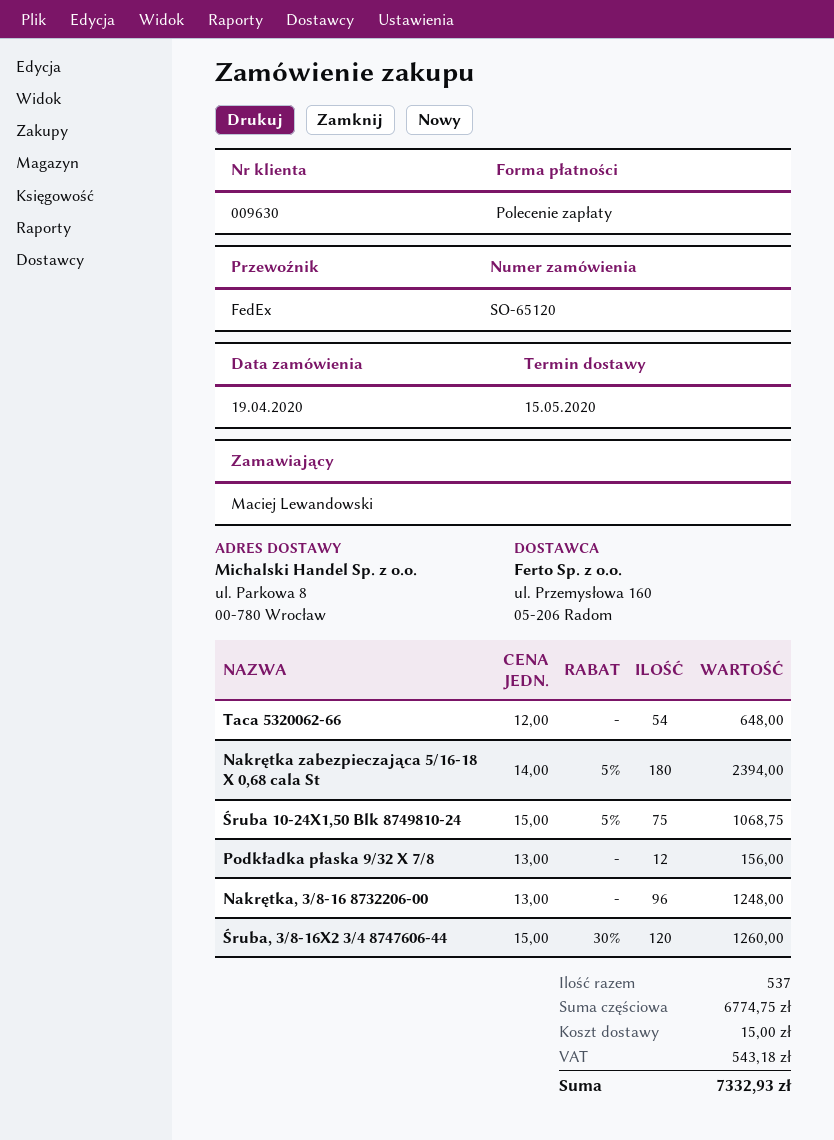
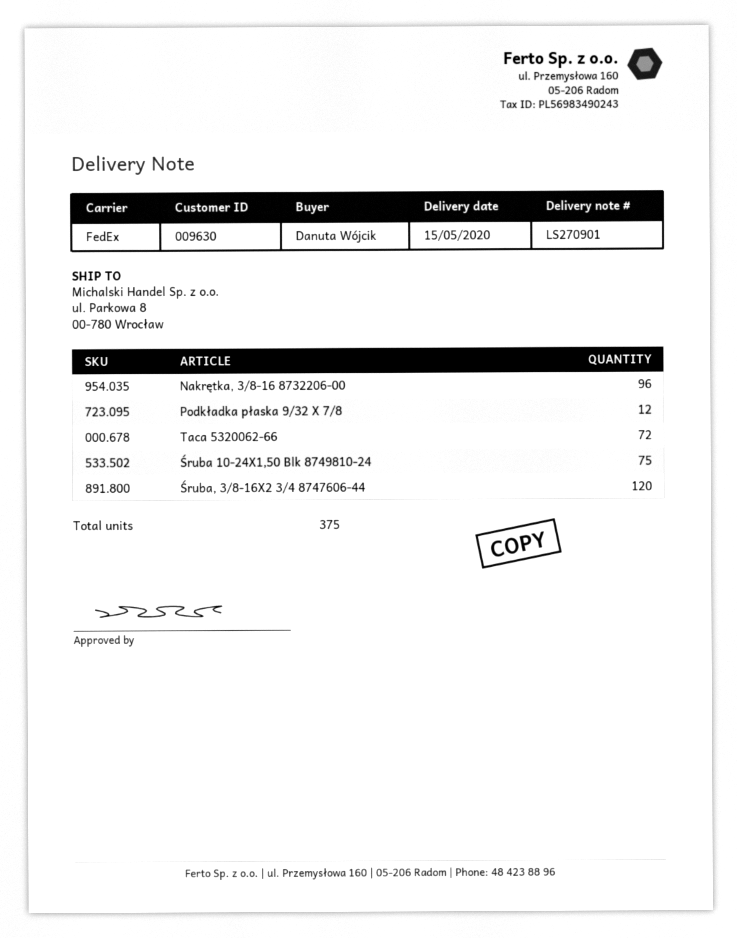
ordered by: Maciej Lewandowski -> Danuta Wójcik
Taca 5320062-66: 54 -> 72
Nakrętka zabezpieczająca 5/16-18 X 0,68 cala St: 180 -> none
total quantity: 537 -> 375

